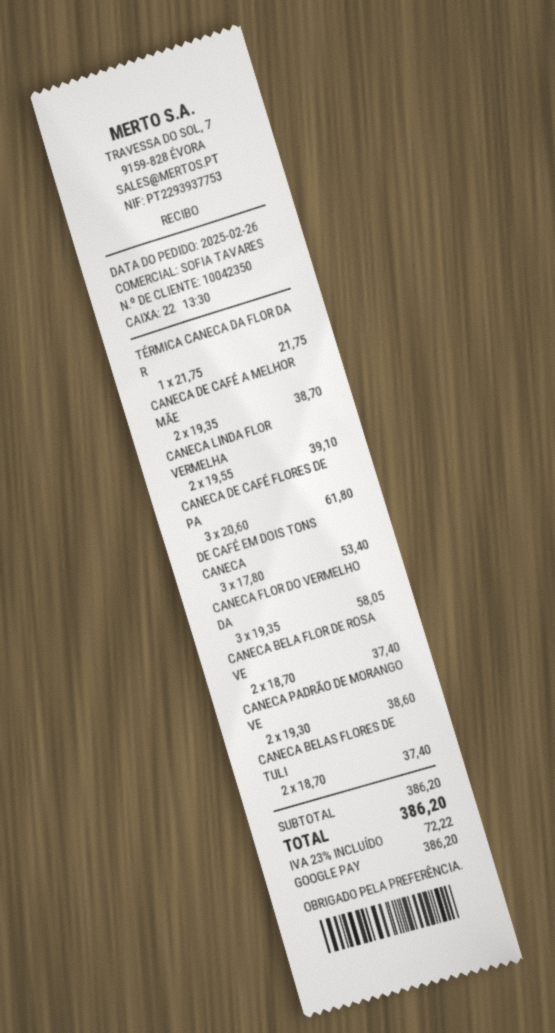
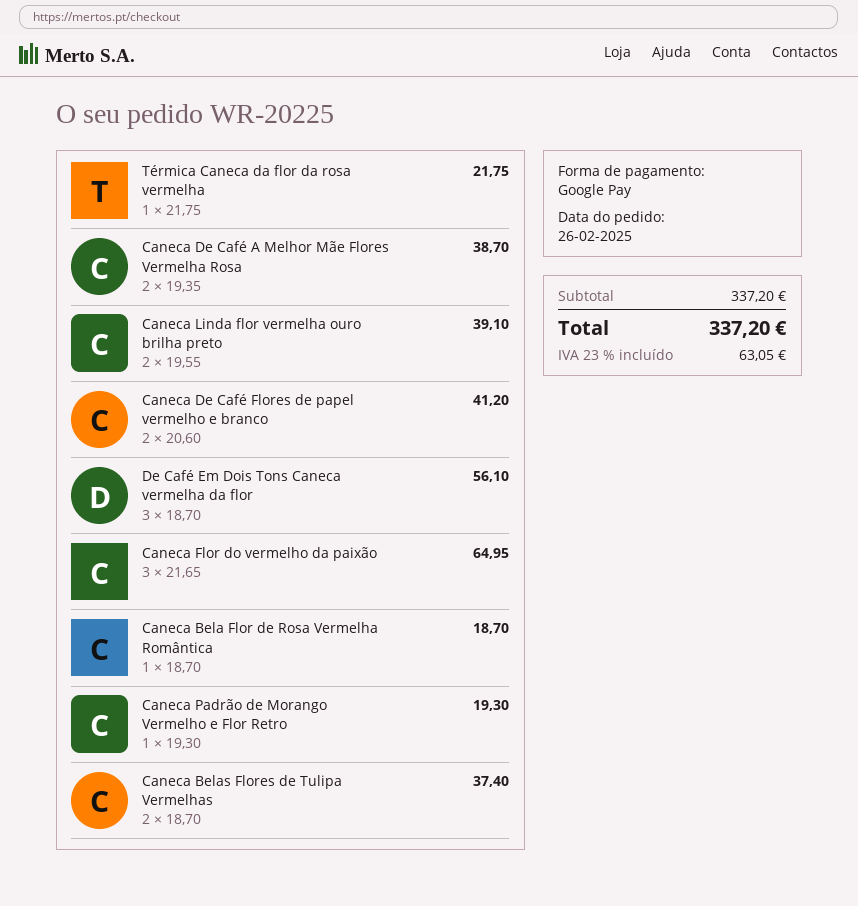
CANECA DE CAFÉ FLORES DE PA: 3 x 20.60 = 61.80 -> 2 x 20.60 = 41.20
DE CAFÉ EM DOIS TONS CANECA: 3 x 17.80 = 53.40 -> 3 x 18.70 = 56.10
CANECA FLOR DO VERMELHO DA: 3 x 19.35 = 58.05 -> 3 x 21.65 = 64.95
CANECA BELA FLOR DE ROSA VE: 2 x 18.70 = 37.40 -> 1 x 18.70 = 18.70
CANECA PADRÃO DE MORANGO VE: 2 x 19.30 = 38.60 -> 1 x 19.30 = 19.30
subtotal: 386.20 -> 337.20
tax: 23% = 72.22 -> 23% = 63.05
total: 386.20 -> 337.20

